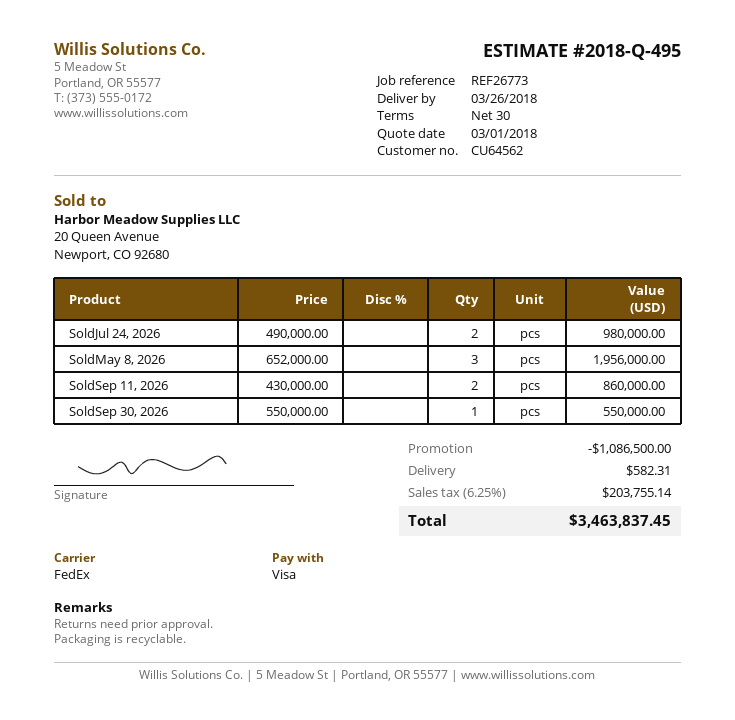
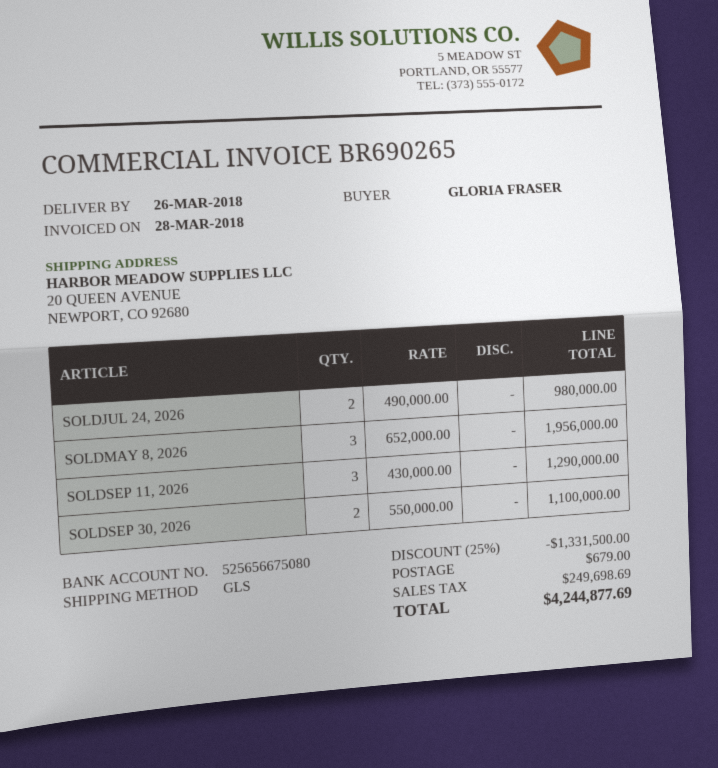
shipping method: FedEx -> GLS
SoldSep 11, 2026: 2 x 430000.00 = 860000.00 -> 3 x 430000.00 = 1290000.00
SoldSep 30, 2026: 1 x 550000.00 = 550000.00 -> 2 x 550000.00 = 1100000.00
discount: 1086500.00 -> 1331500.00
shipping: 582.31 -> 679.00
tax: 203755.14 -> 249698.69
total: 3463837.45 -> 4244877.69

